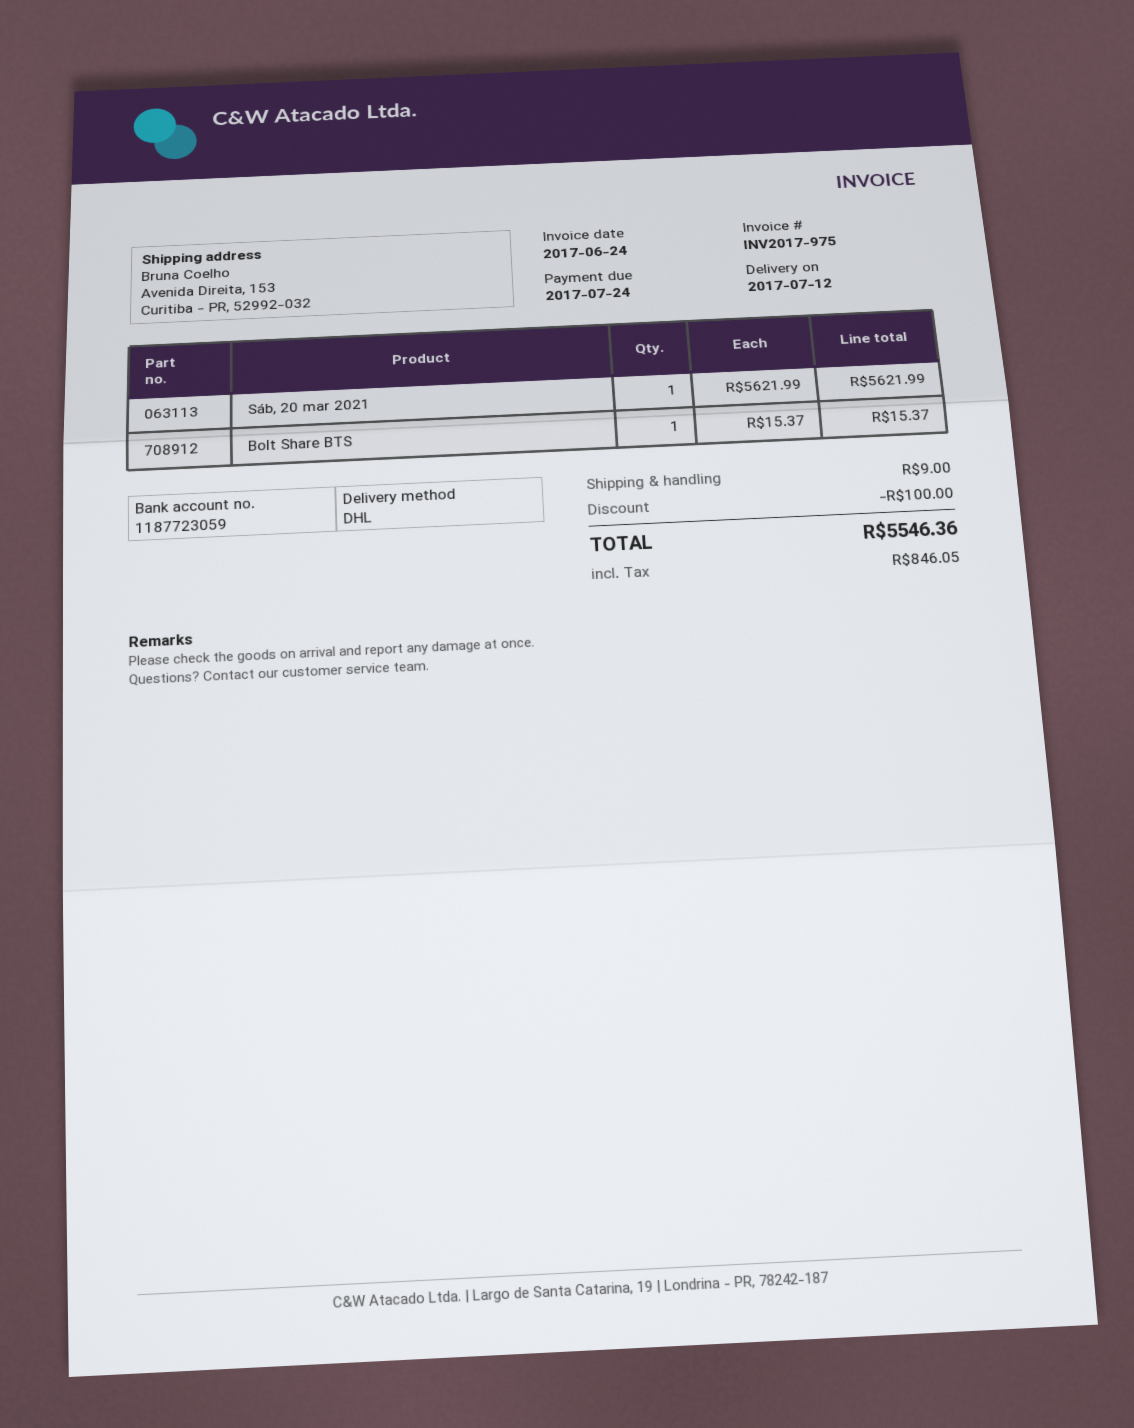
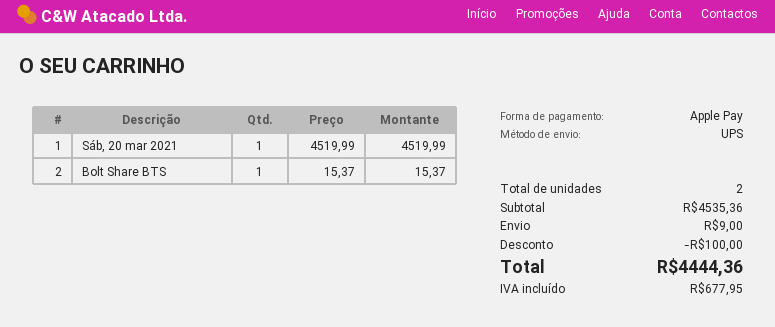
shipping method: DHL -> UPS
Sáb, 20 mar 2021: 1 x 5621.99 = 5621.99 -> 1 x 4519.99 = 4519.99
tax: 846.05 -> 677.95
total: 5546.36 -> 4444.36

